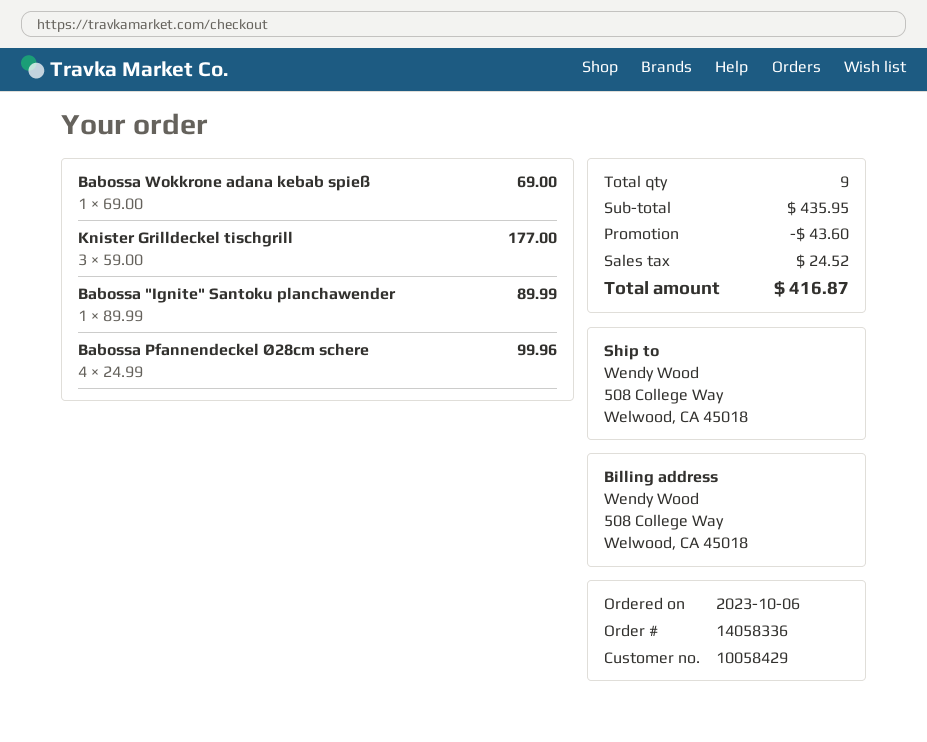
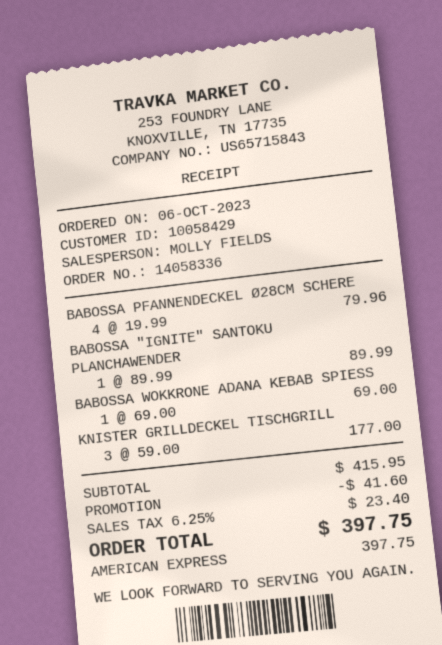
Babossa Pfannendeckel Ø28cm schere: 4 x 24.99 = 99.96 -> 4 x 19.99 = 79.96
subtotal: 435.95 -> 415.95
discount: 43.60 -> 41.60
tax: 24.52 -> 23.40
total: 416.87 -> 397.75

